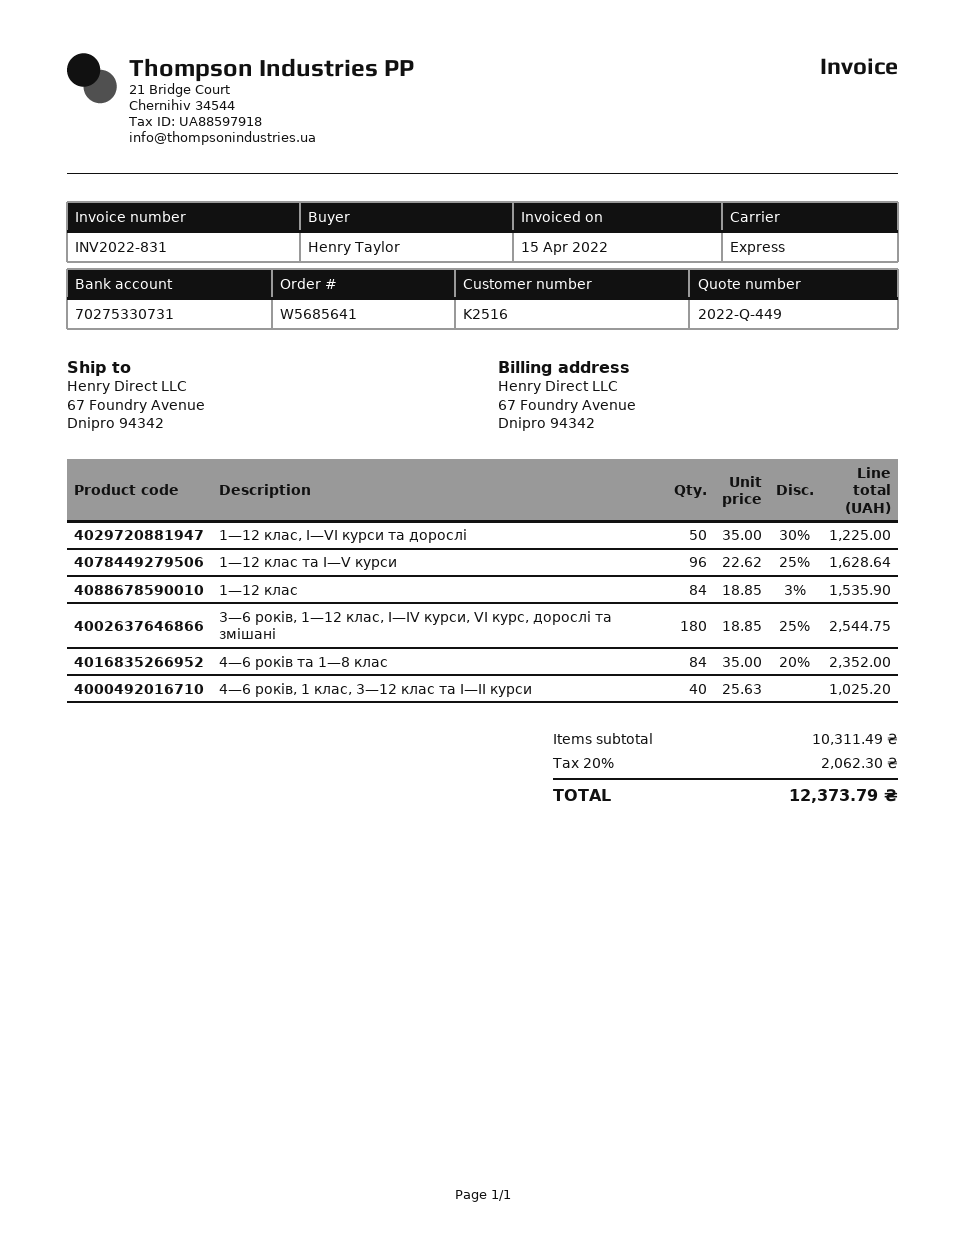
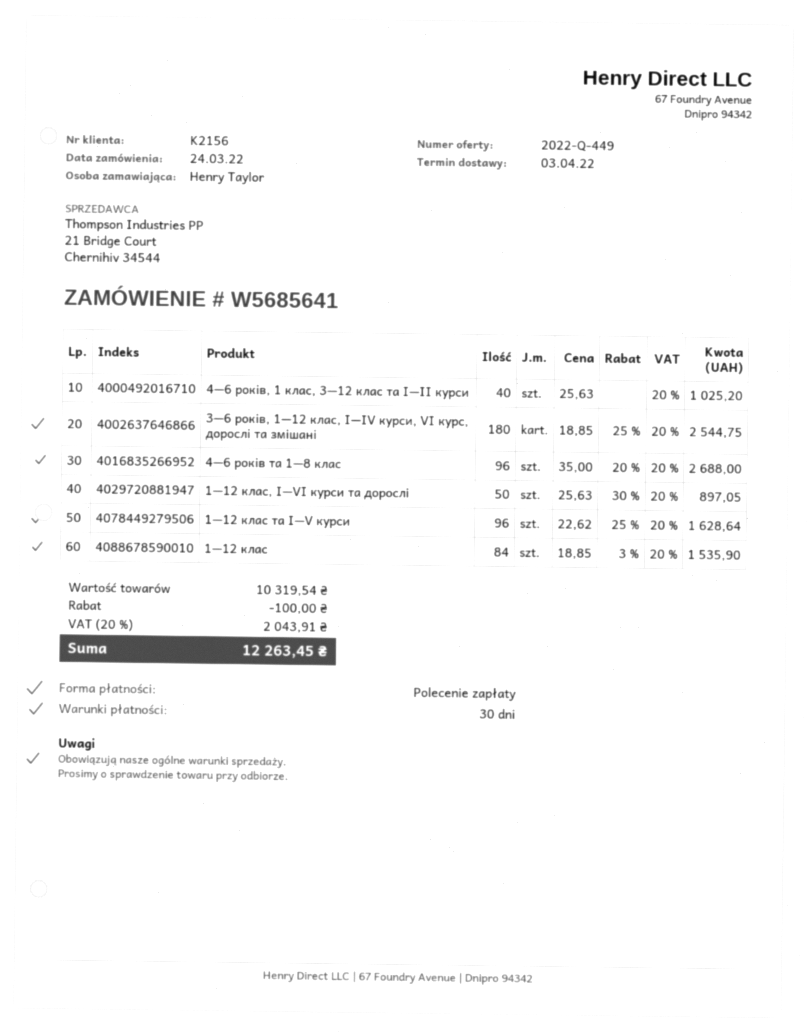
customer number: K2516 -> K2156
1—12 клас, I—VI курси та дорослі: 50 x 35.00 - 30% = 1225.00 -> 50 x 25.63 - 30% = 897.05
4—6 років та 1—8 клас: 84 x 35.00 - 20% = 2352.00 -> 96 x 35.00 - 20% = 2688.00
subtotal: 10311.49 -> 10319.54
discount: none -> 100.00
tax: 20% = 2062.30 -> 20% = 2043.91
total: 12373.79 -> 12263.45

